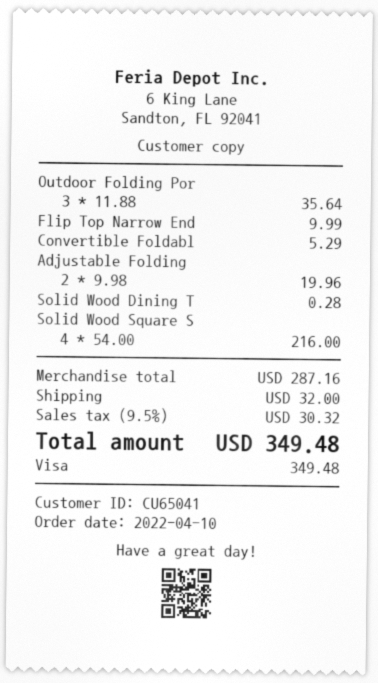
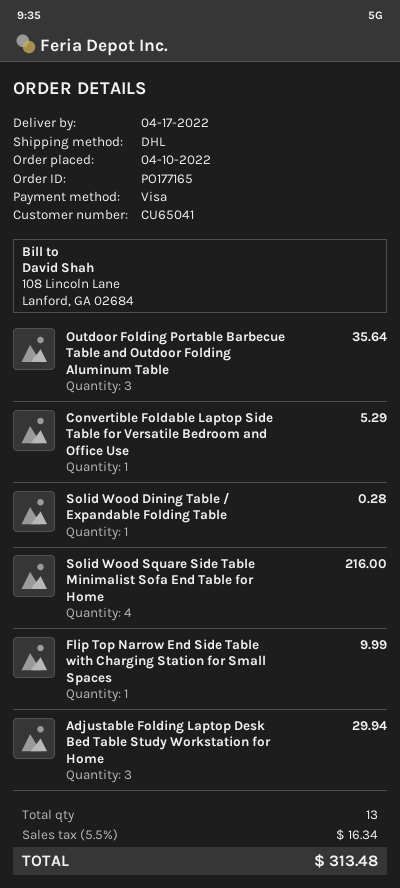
Adjustable Folding: 2 for 19.96 -> 3 for 29.94
shipping: 32.00 -> none
tax: 9.5% = 30.32 -> 5.5% = 16.34
total: 349.48 -> 313.48

